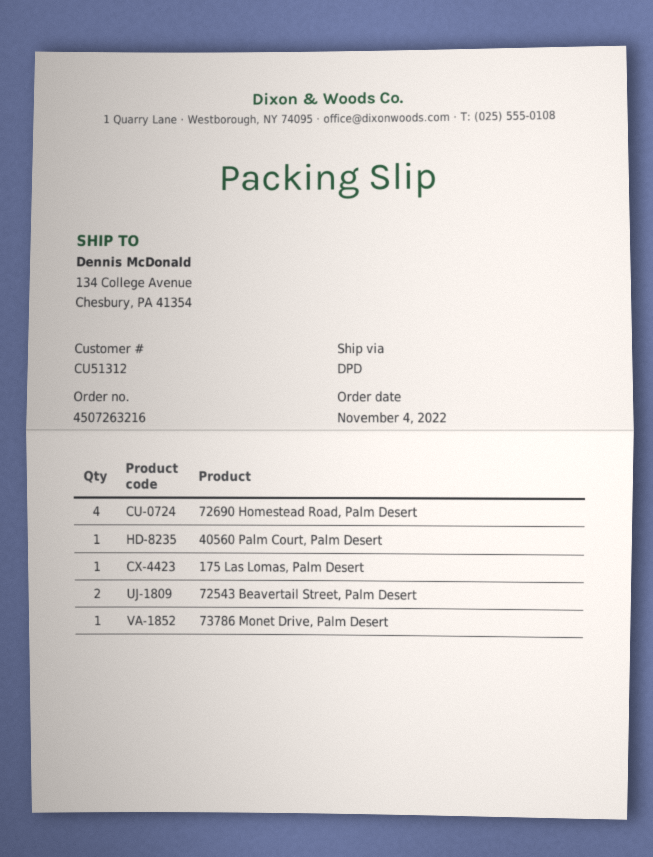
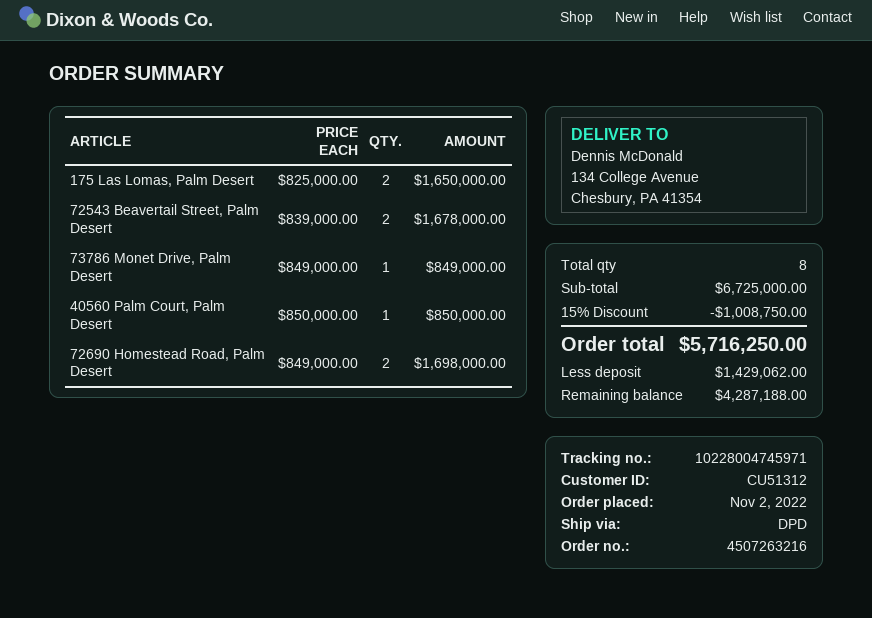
order date: 2022-11-04 -> 2022-11-02
72690 Homestead Road, Palm Desert: 4 -> 2
175 Las Lomas, Palm Desert: 1 -> 2

